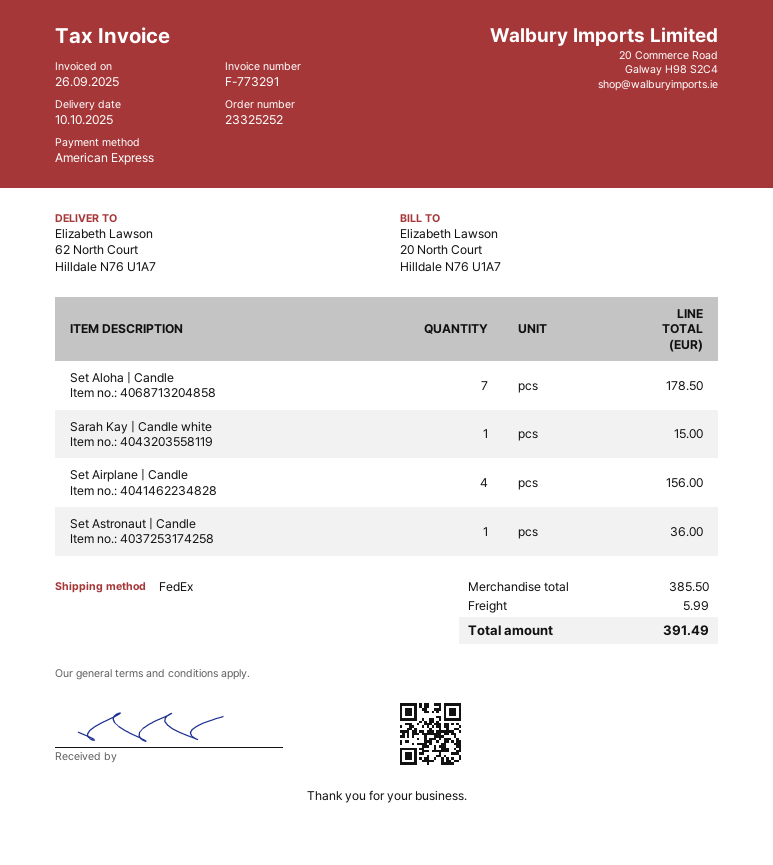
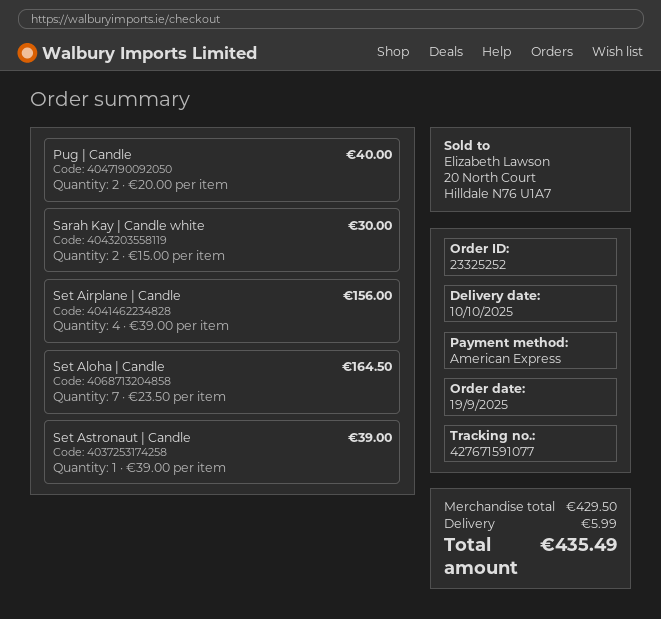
Set Aloha | Candle: 7 for 178.50 -> 7 for 164.50
Sarah Kay | Candle white: 1 for 15.00 -> 2 for 30.00
Set Astronaut | Candle: 1 for 36.00 -> 1 for 39.00
Pug | Candle: none -> 2 for 40.00
subtotal: 385.50 -> 429.50
total: 391.49 -> 435.49

